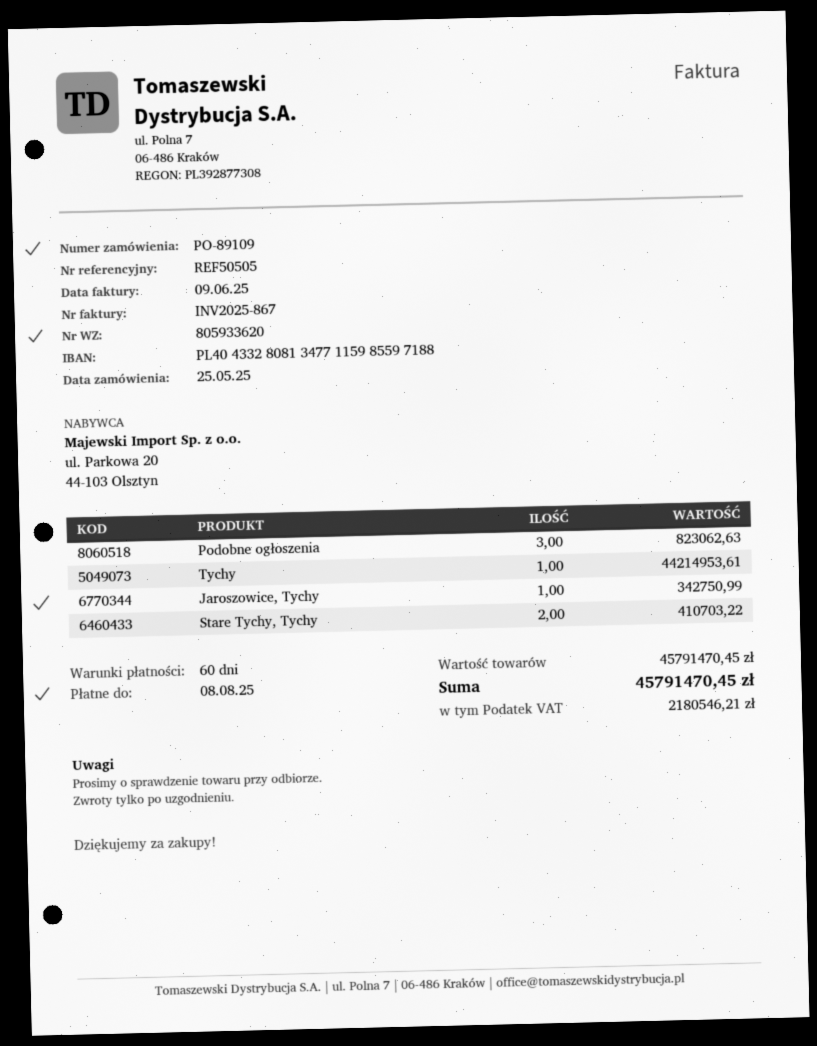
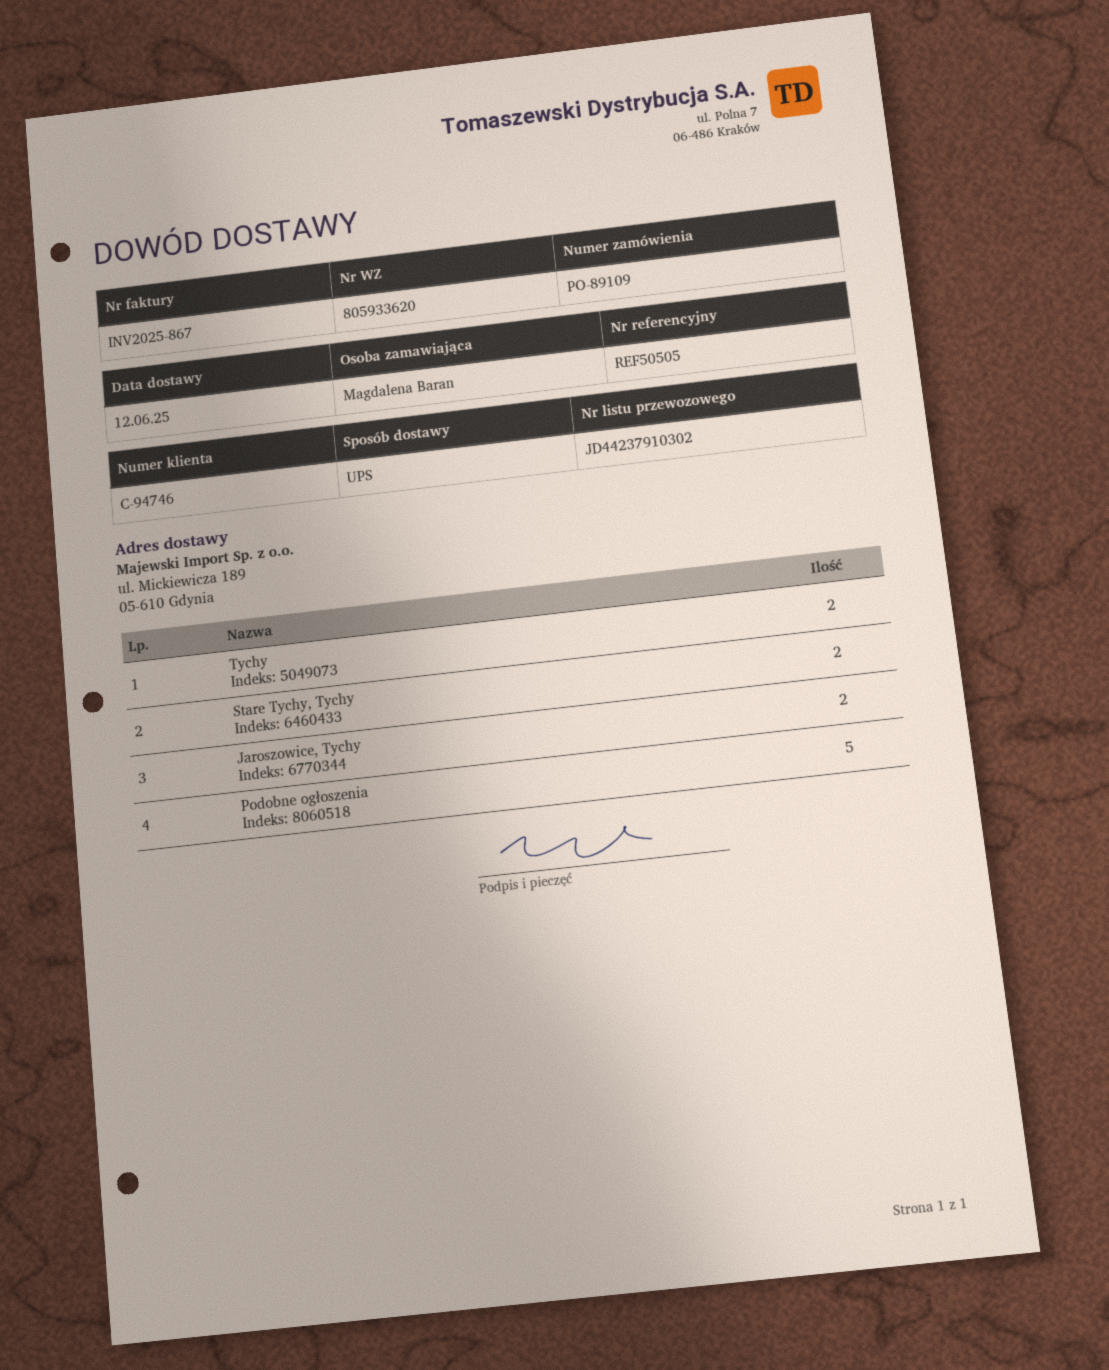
Podobne ogłoszenia: 3 -> 5
Tychy: 1 -> 2
Jaroszowice, Tychy: 1 -> 2

